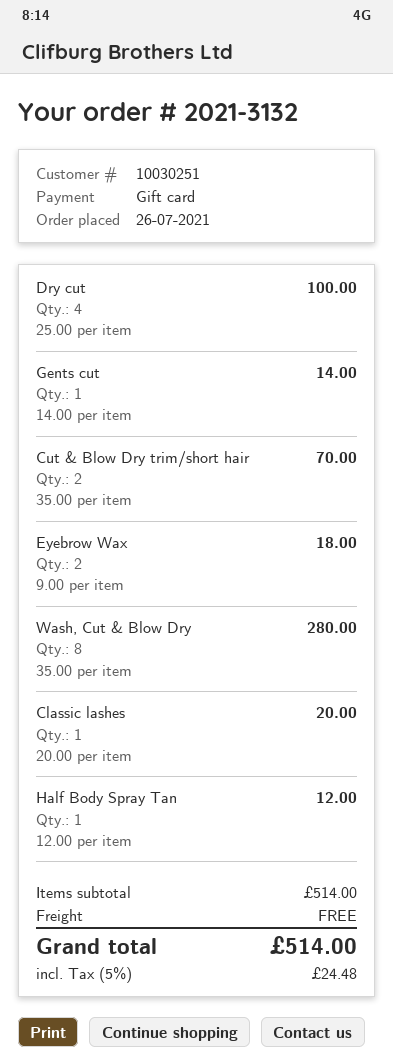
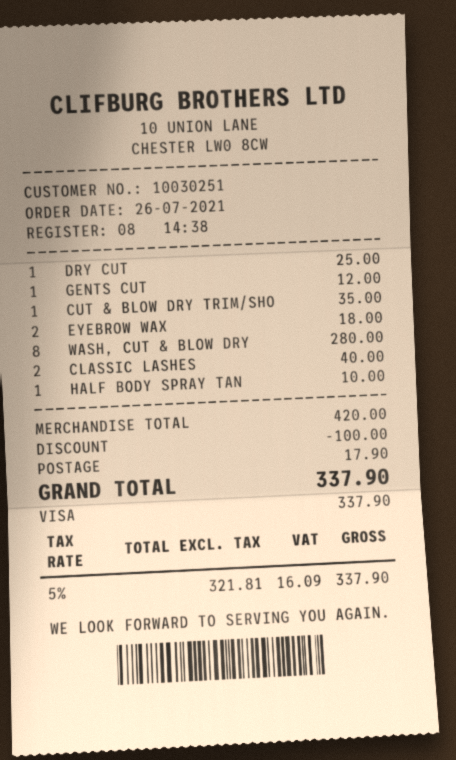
payment method: gift card -> Visa
Dry cut: 4 for 100.00 -> 1 for 25.00
Gents cut: 1 for 14.00 -> 1 for 12.00
Cut & Blow Dry trim/short hair: 2 for 70.00 -> 1 for 35.00
Classic lashes: 1 for 20.00 -> 2 for 40.00
Half Body Spray Tan: 1 for 12.00 -> 1 for 10.00
subtotal: 514.00 -> 420.00
discount: none -> 100.00
shipping: 0.00 -> 17.90
tax: 5% = 24.48 -> 5% = 16.09
total: 514.00 -> 337.90

